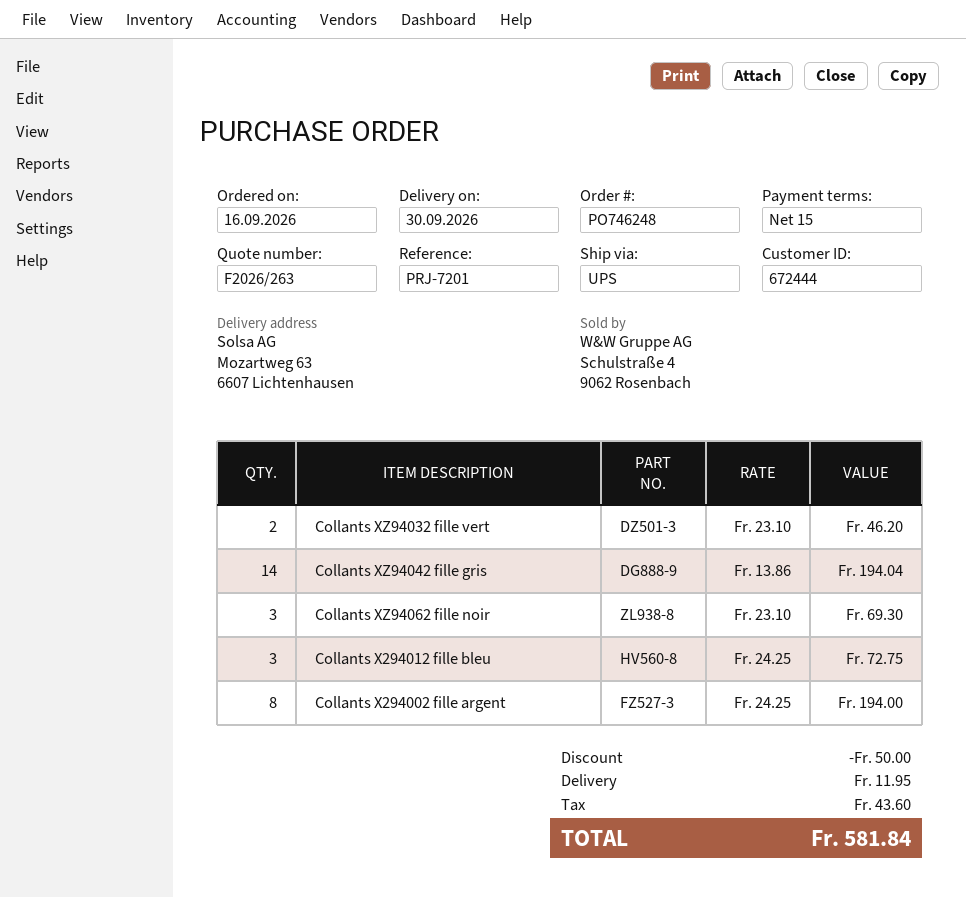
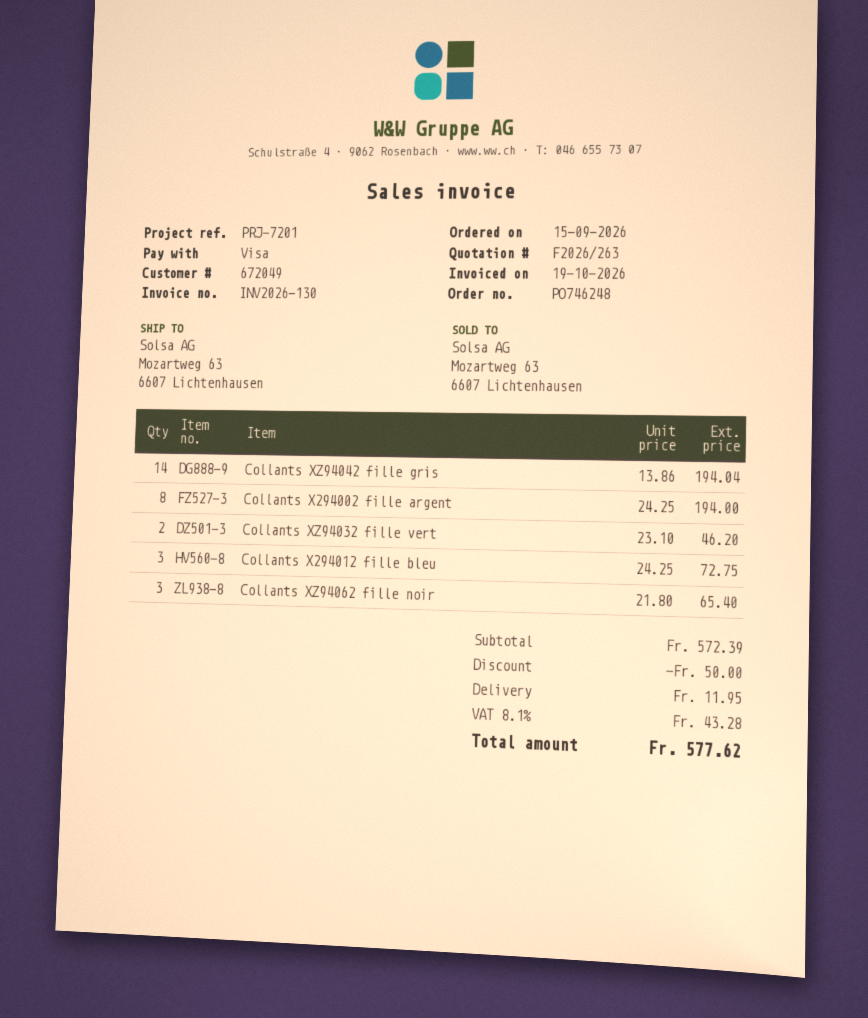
order date: 2026-09-16 -> 2026-09-15
customer number: 672444 -> 672049
Collants XZ94062 fille noir: 3 x 23.10 = 69.30 -> 3 x 21.80 = 65.40
tax: 43.60 -> 43.28
total: 581.84 -> 577.62

